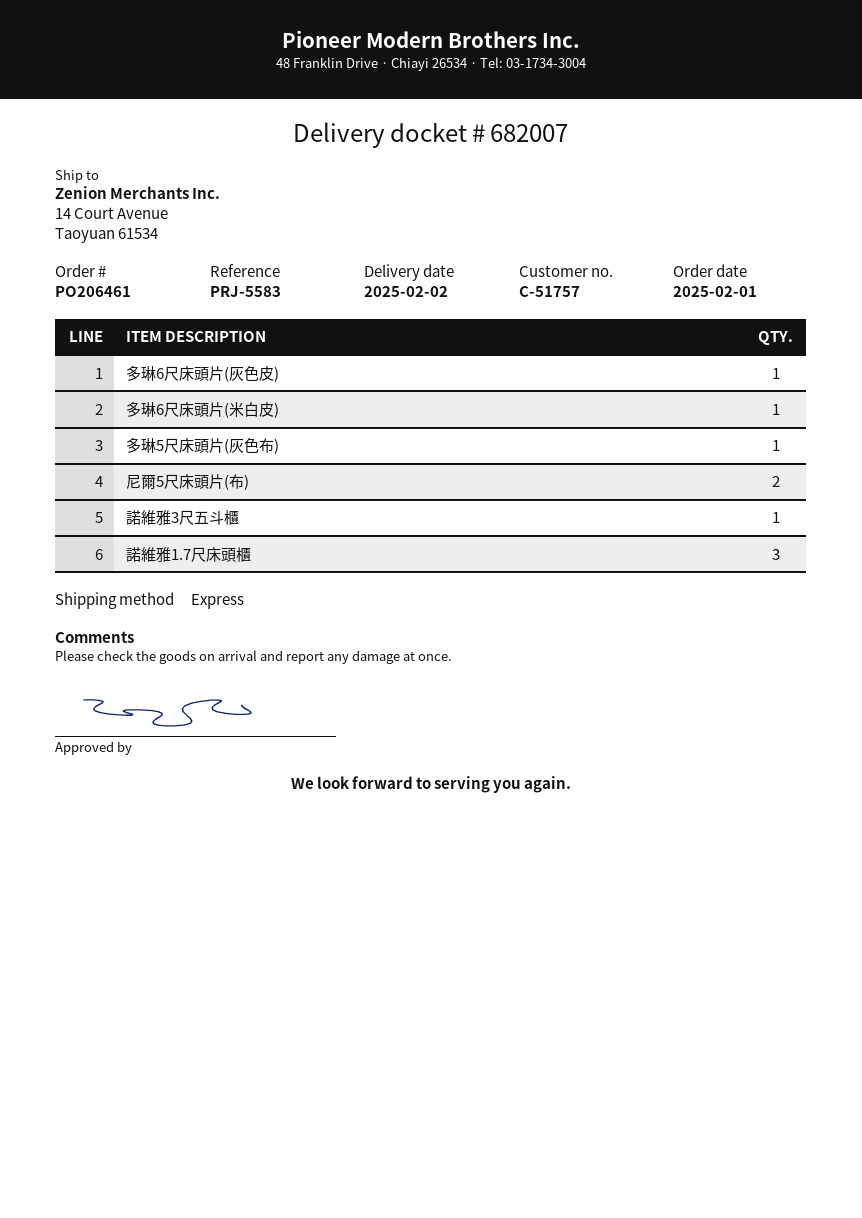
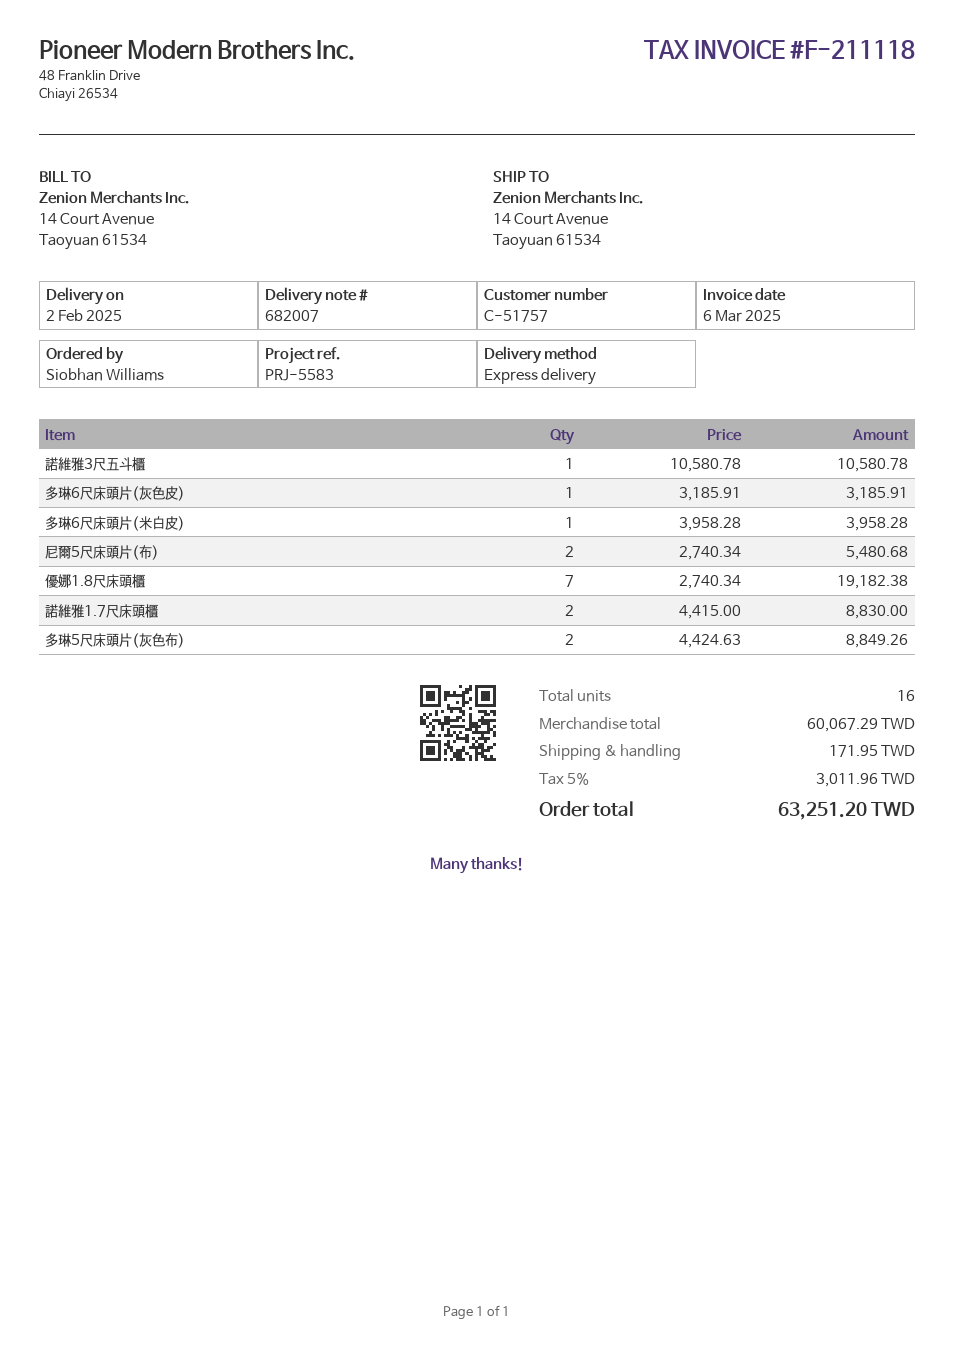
多琳5尺床頭片(灰色布): 1 -> 2
諾維雅1.7尺床頭櫃: 3 -> 2
優娜1.8尺床頭櫃: none -> 7

